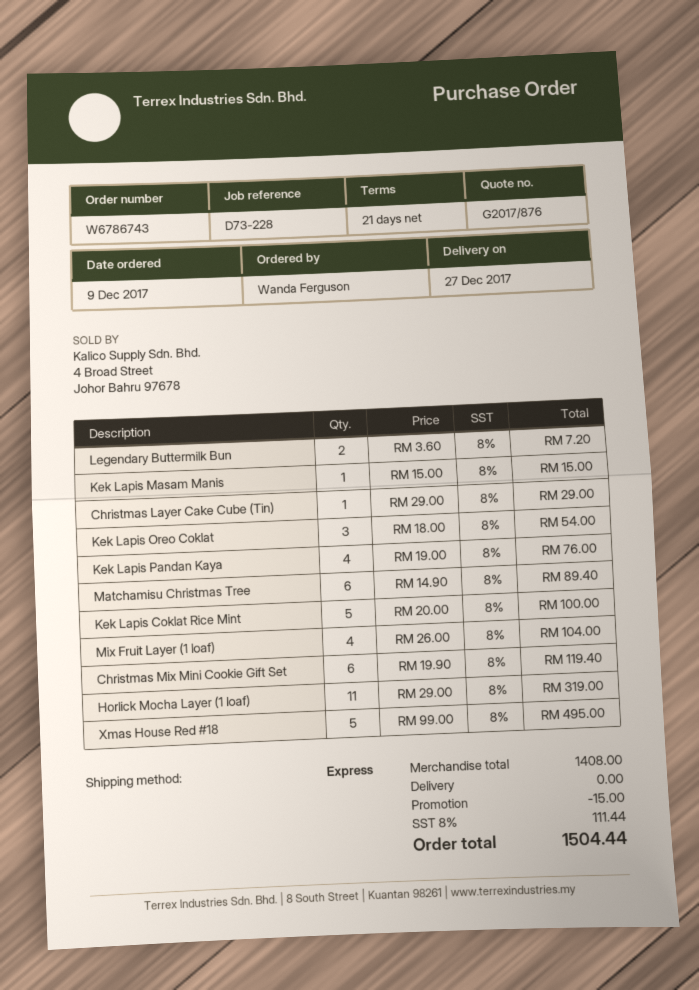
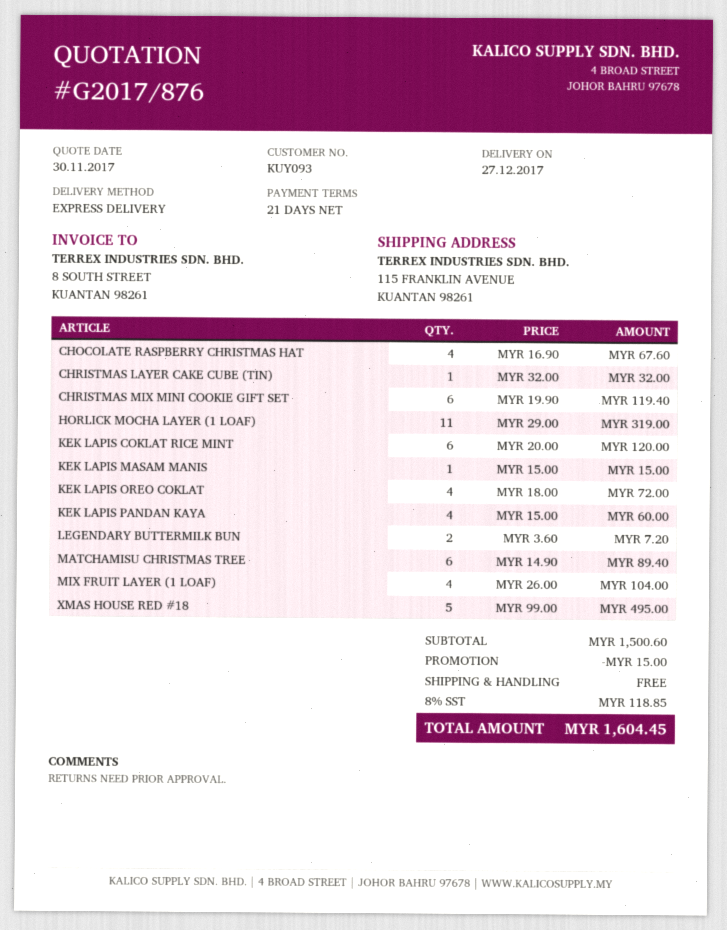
Christmas Layer Cake Cube (Tin): 1 x 29.00 = 29.00 -> 1 x 32.00 = 32.00
Kek Lapis Oreo Coklat: 3 x 18.00 = 54.00 -> 4 x 18.00 = 72.00
Kek Lapis Pandan Kaya: 4 x 19.00 = 76.00 -> 4 x 15.00 = 60.00
Kek Lapis Coklat Rice Mint: 5 x 20.00 = 100.00 -> 6 x 20.00 = 120.00
CHOCOLATE RASPBERRY CHRISTMAS HAT: none -> 4 x 16.90 = 67.60
subtotal: 1408.00 -> 1500.60
tax: 8% = 111.44 -> 8% = 118.85
total: 1504.44 -> 1604.45

